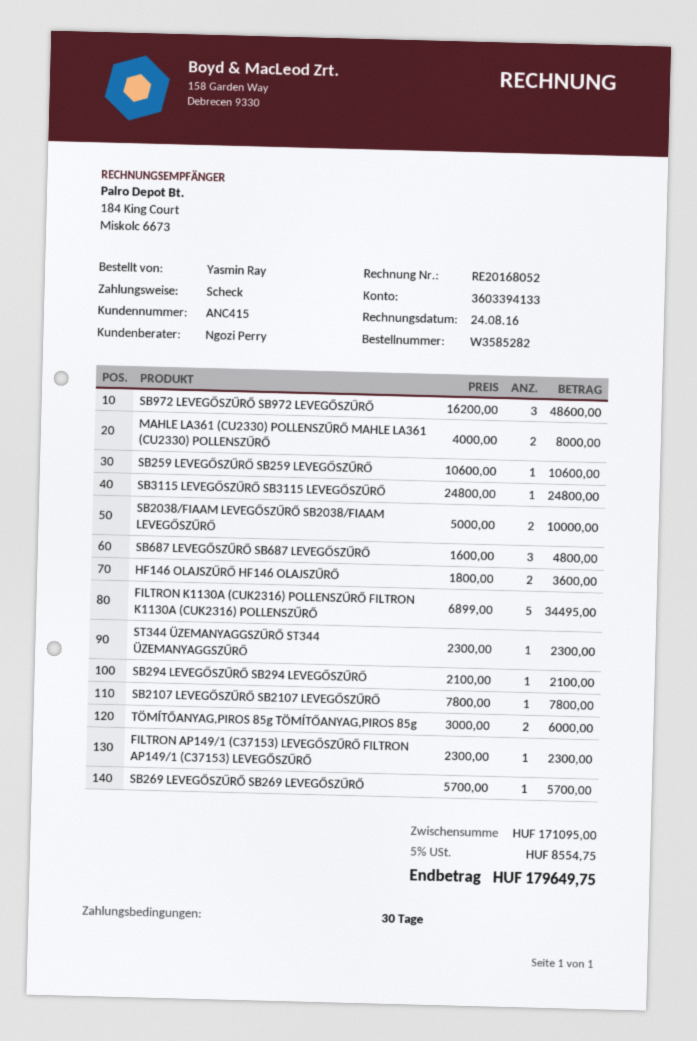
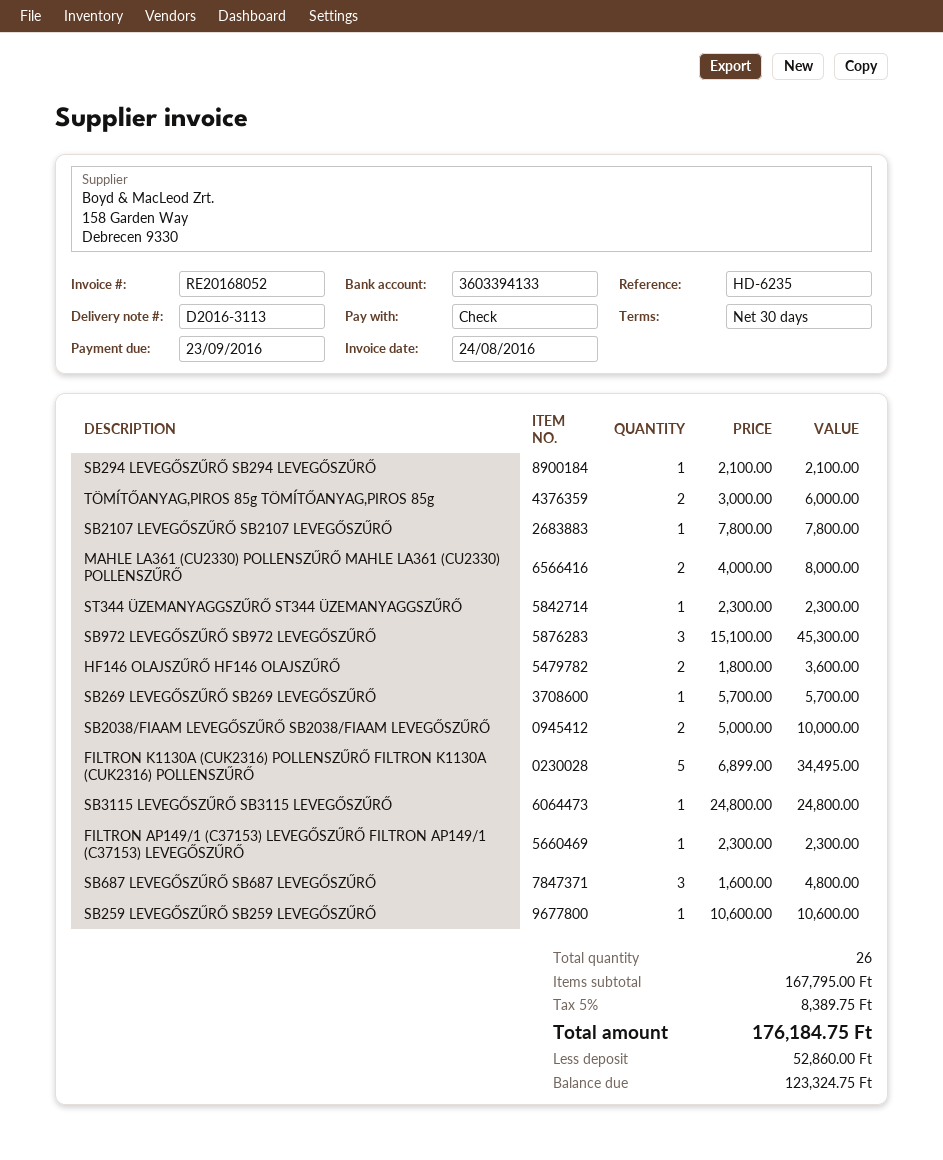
SB972 LEVEGŐSZŰRŐ SB972 LEVEGŐSZŰRŐ: 3 x 16200.00 = 48600.00 -> 3 x 15100.00 = 45300.00
subtotal: 171095.00 -> 167795.00
tax: 5% = 8554.75 -> 5% = 8389.75
total: 179649.75 -> 176184.75

